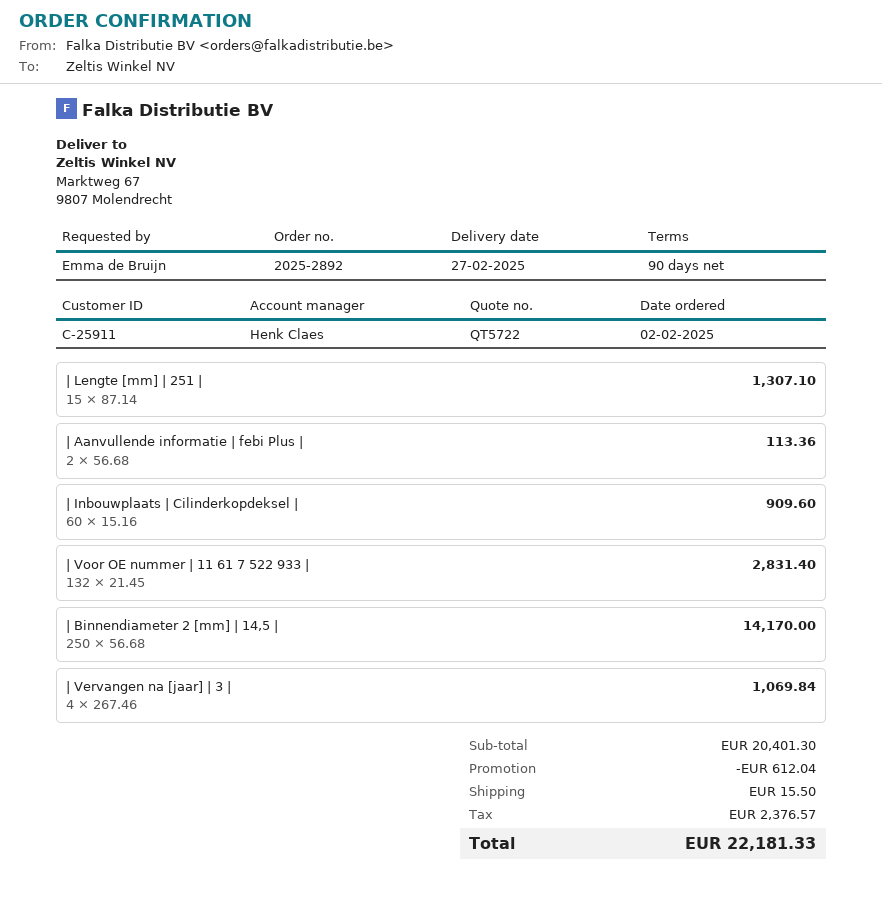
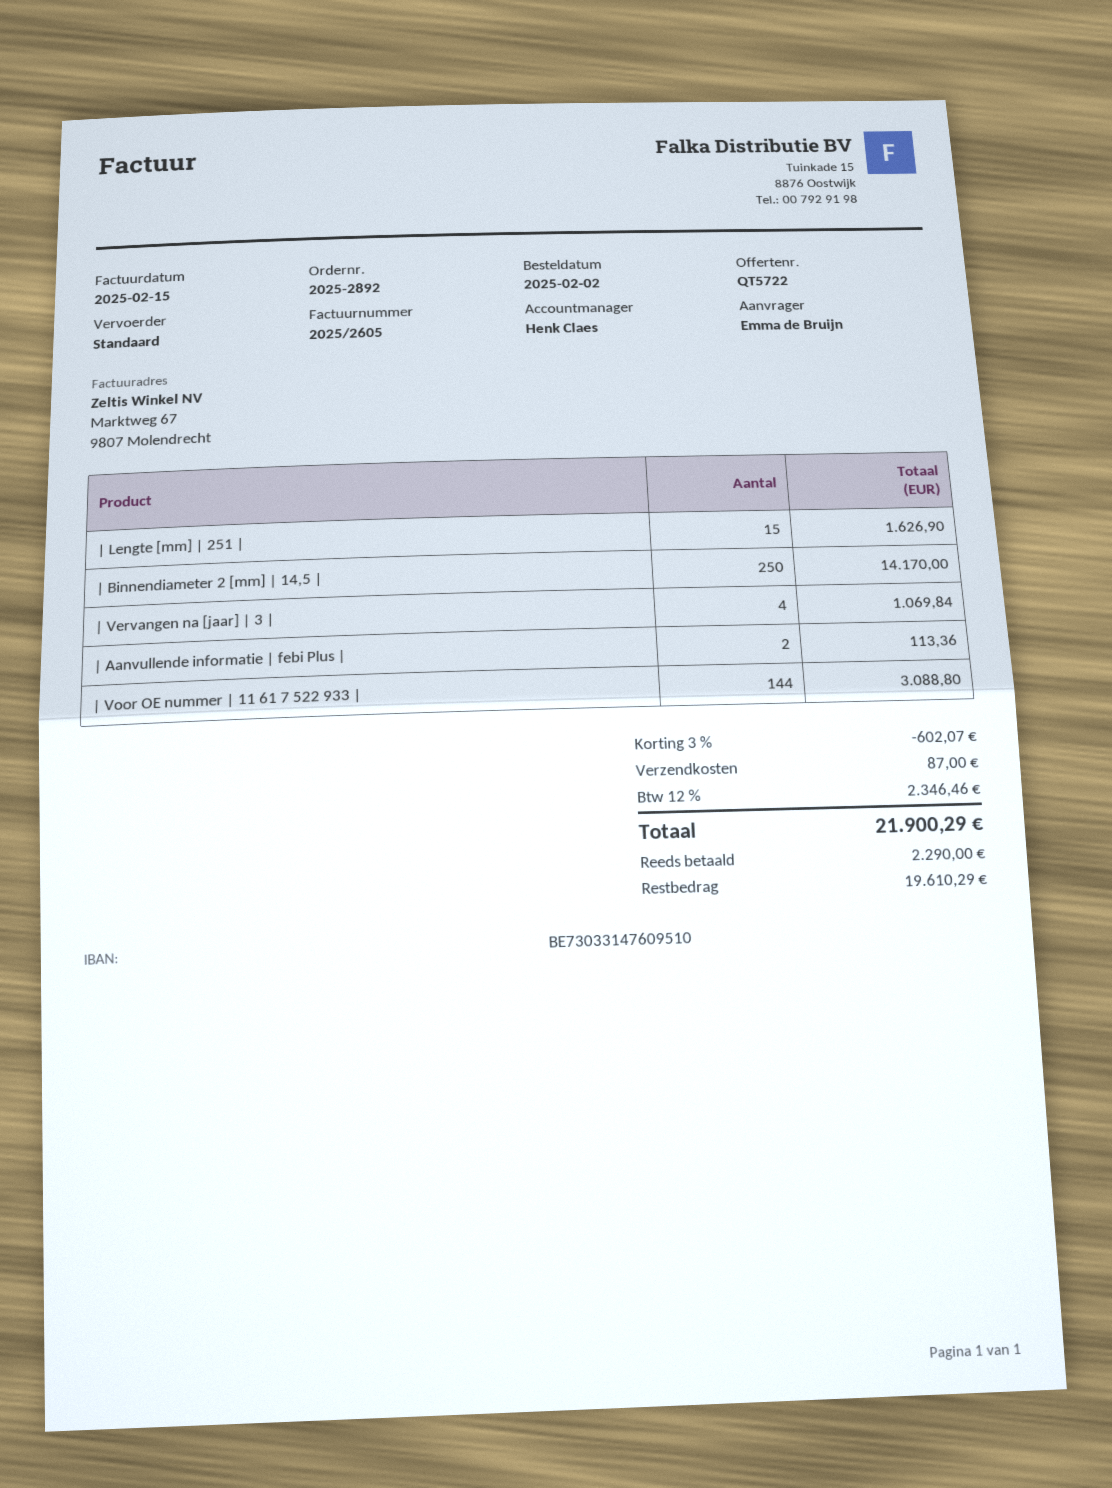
| Lengte [mm] | 251 |: 15 for 1307.10 -> 15 for 1626.90
| Inbouwplaats | Cilinderkopdeksel |: 60 for 909.60 -> none
| Voor OE nummer | 11 61 7 522 933 |: 132 for 2831.40 -> 144 for 3088.80
discount: 612.04 -> 602.07
shipping: 15.50 -> 87.00
tax: 2376.57 -> 2346.46
total: 22181.33 -> 21900.29

